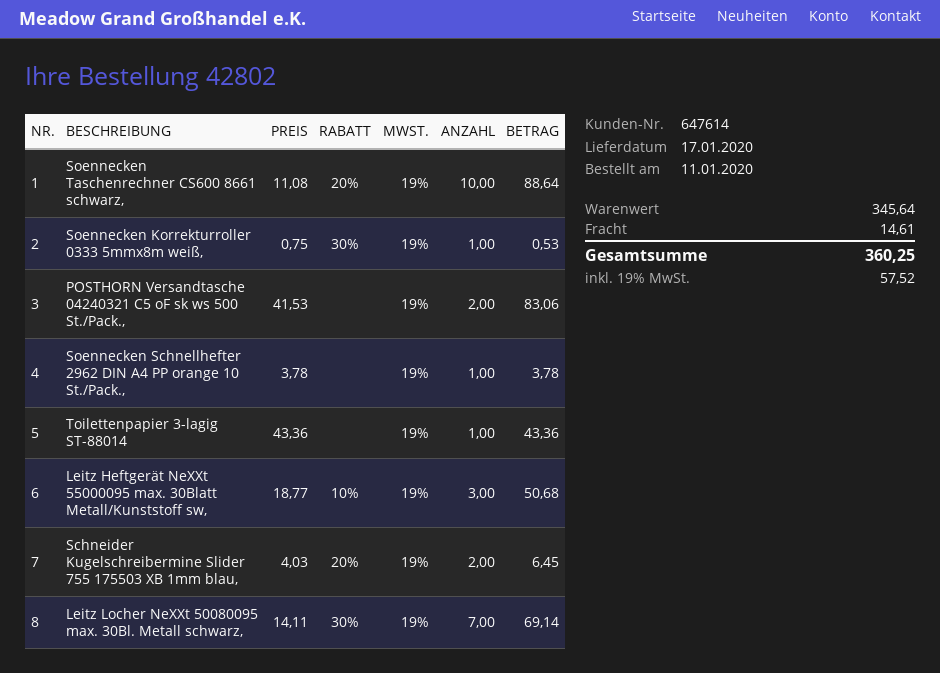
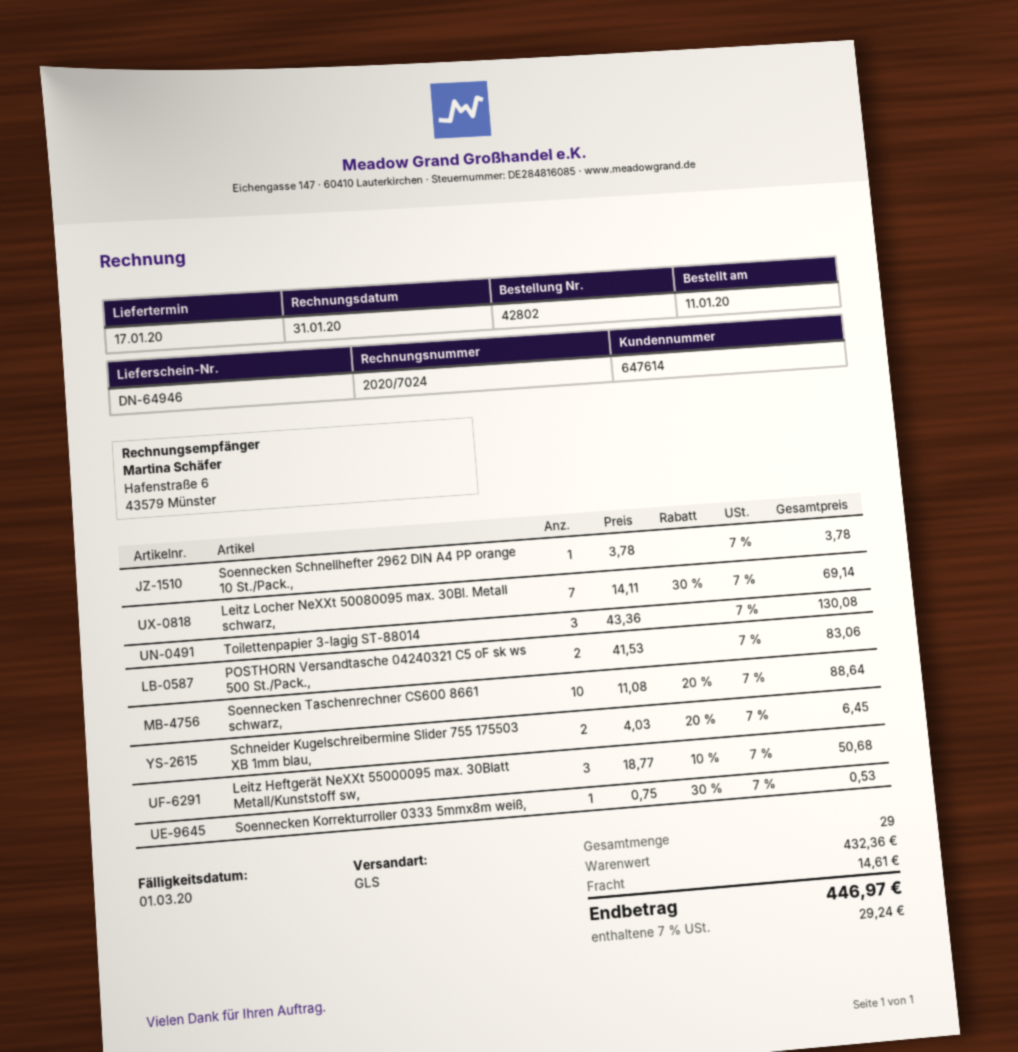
Toilettenpapier 3-lagig ST-88014: 1 x 43.36 = 43.36 -> 3 x 43.36 = 130.08
subtotal: 345.64 -> 432.36
tax: 19% = 57.52 -> 7% = 29.24
total: 360.25 -> 446.97

